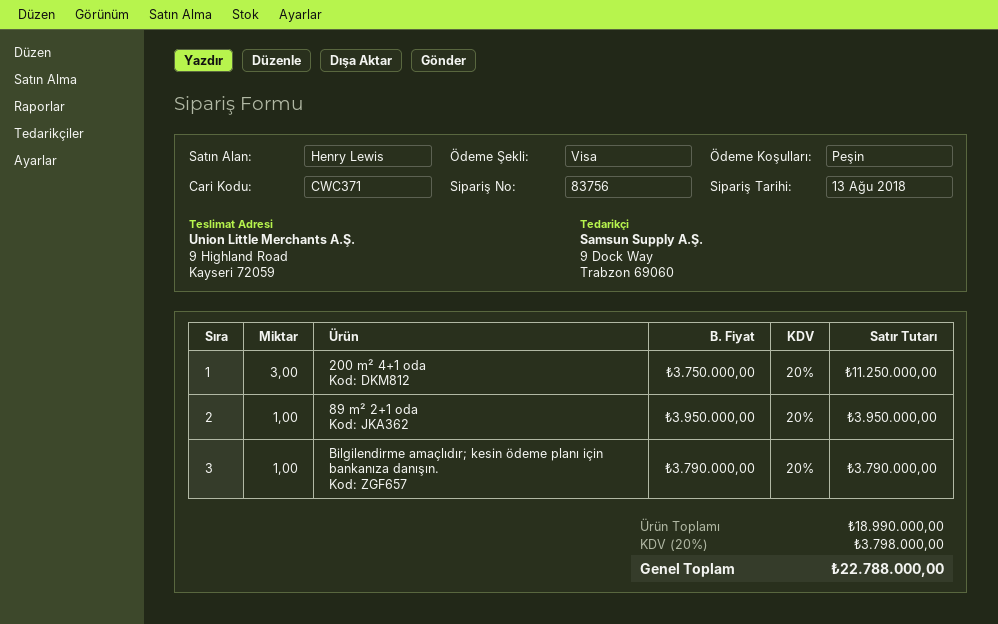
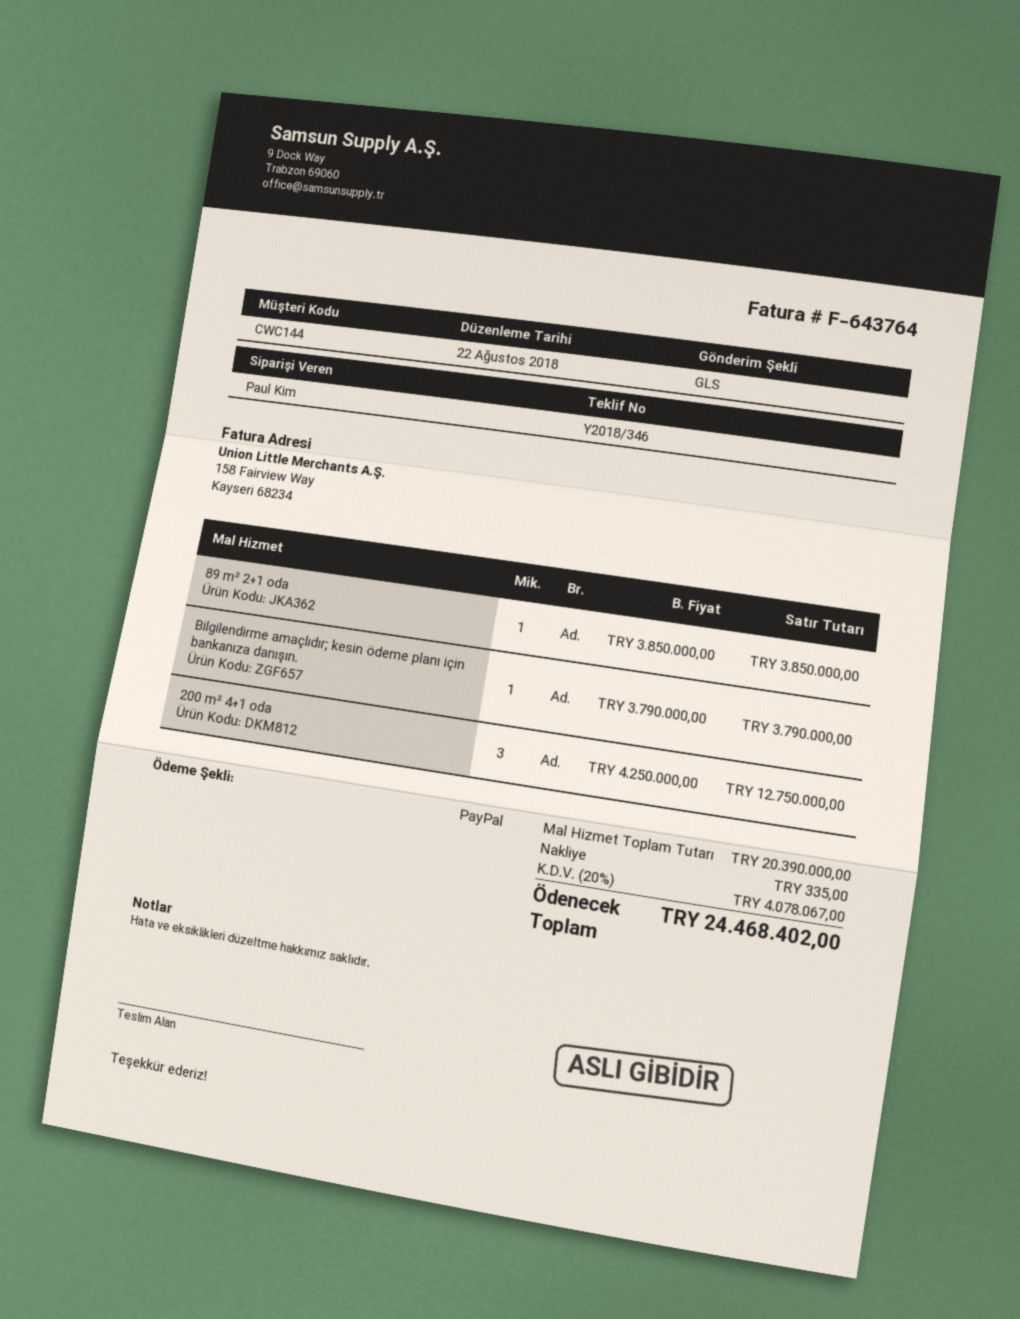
customer number: CWC371 -> CWC144
ordered by: Henry Lewis -> Paul Kim
payment method: Visa -> PayPal
200 m² 4+1 oda: 3 x 3750000.00 = 11250000.00 -> 3 x 4250000.00 = 12750000.00
89 m² 2+1 oda: 1 x 3950000.00 = 3950000.00 -> 1 x 3850000.00 = 3850000.00
subtotal: 18990000.00 -> 20390000.00
shipping: none -> 335.00
tax: 20% = 3798000.00 -> 20% = 4078067.00
total: 22788000.00 -> 24468402.00

